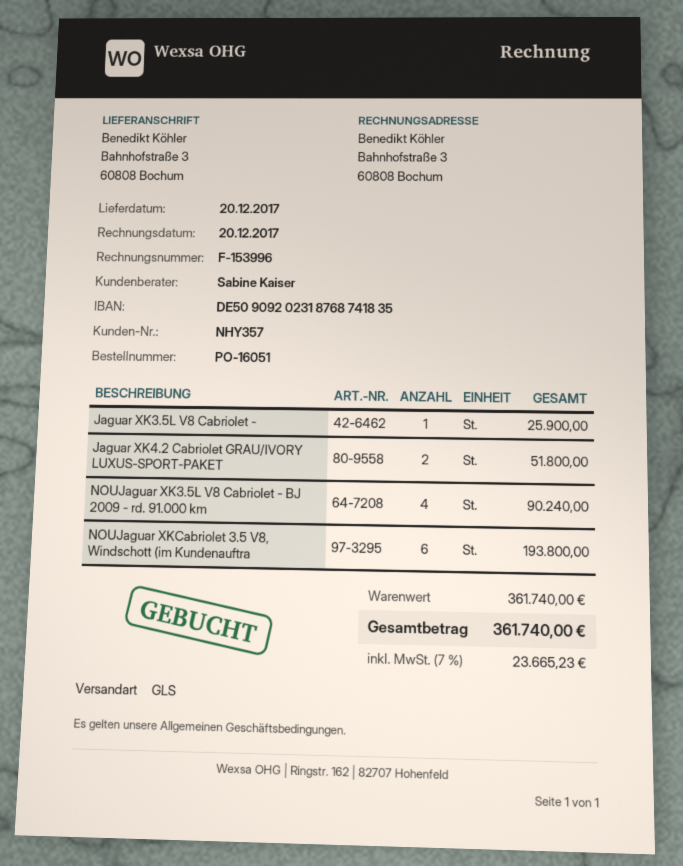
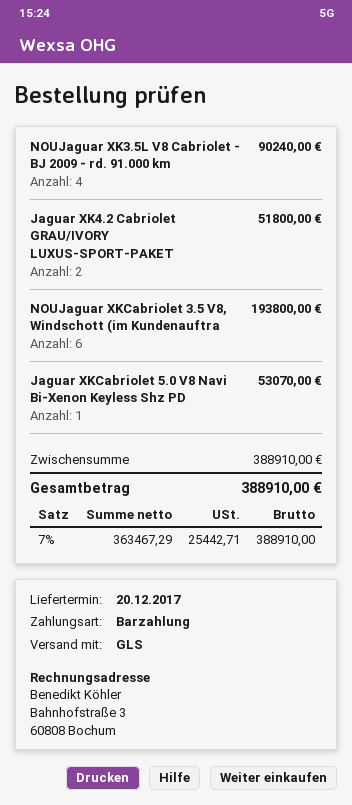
Jaguar XK3.5L V8 Cabriolet -: 1 for 25900.00 -> none
Jaguar XKCabriolet 5.0 V8 Navi Bi-Xenon Keyless Shz PD: none -> 1 for 53070.00
subtotal: 361740.00 -> 388910.00
tax: 7% = 23665.23 -> 7% = 25442.71
total: 361740.00 -> 388910.00

